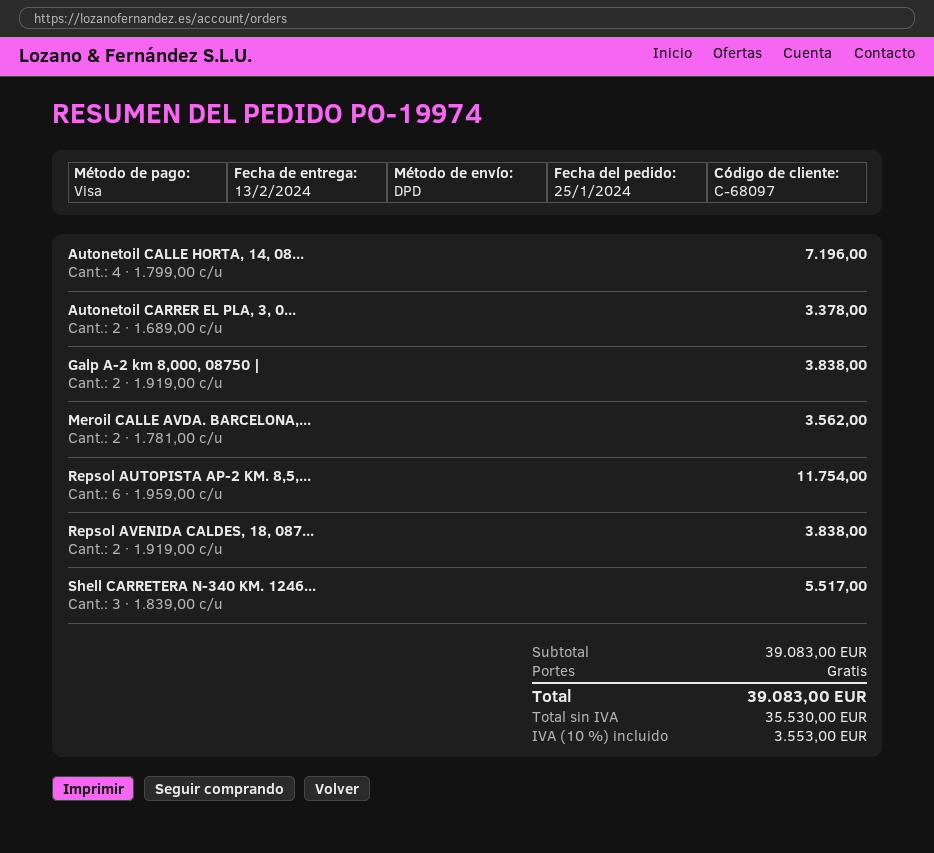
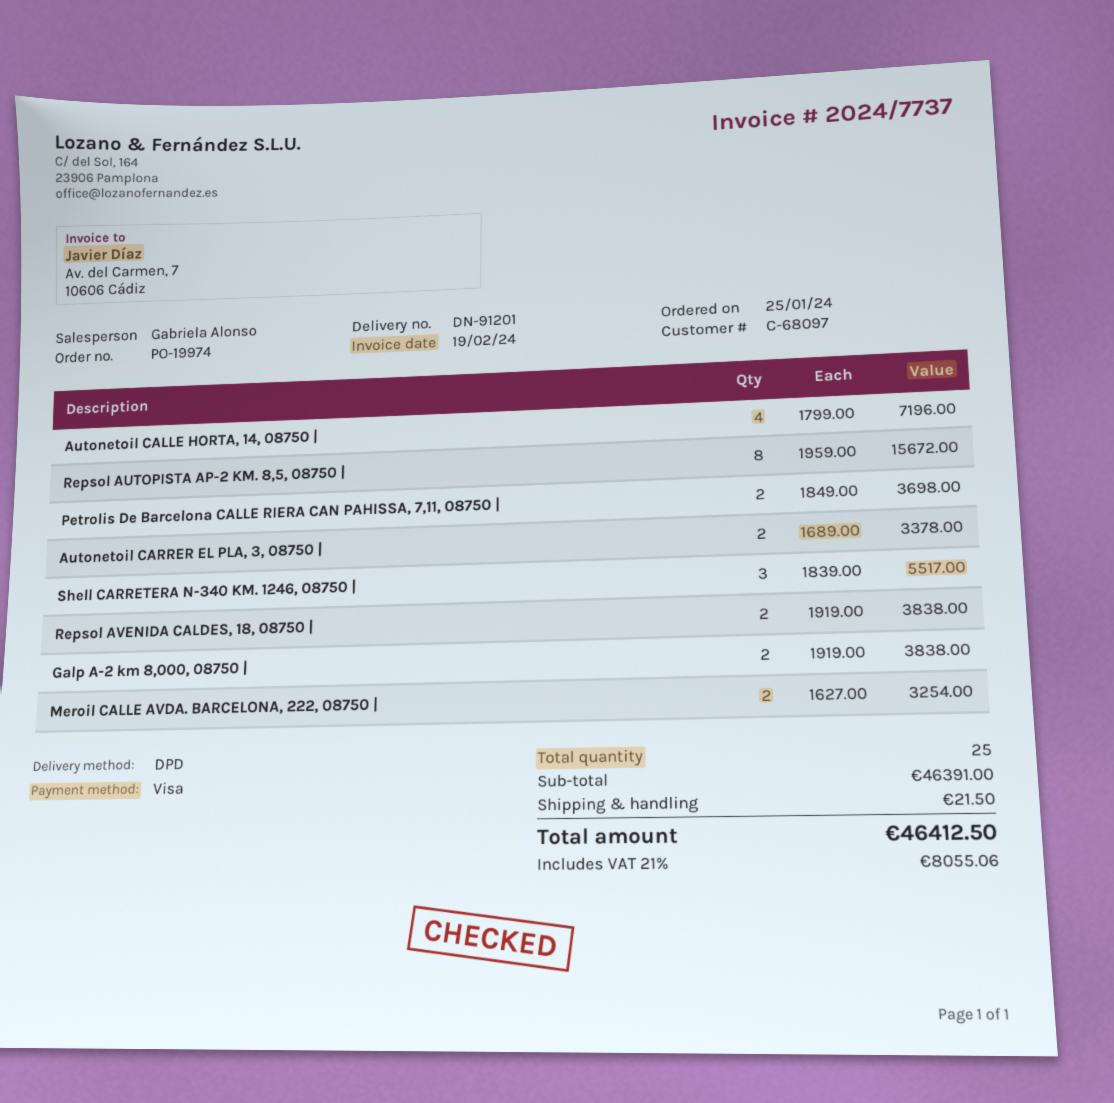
Meroil CALLE AVDA. BARCELONA,...: 2 x 1781.00 = 3562.00 -> 2 x 1627.00 = 3254.00
Repsol AUTOPISTA AP-2 KM. 8,5,...: 6 x 1959.00 = 11754.00 -> 8 x 1959.00 = 15672.00
Petrolis De Barcelona CALLE RIERA CAN PAHISSA, 7,11, 08750 |: none -> 2 x 1849.00 = 3698.00
subtotal: 39083.00 -> 46391.00
shipping: 0.00 -> 21.50
tax: 10% = 3553.00 -> 21% = 8055.06
total: 39083.00 -> 46412.50

